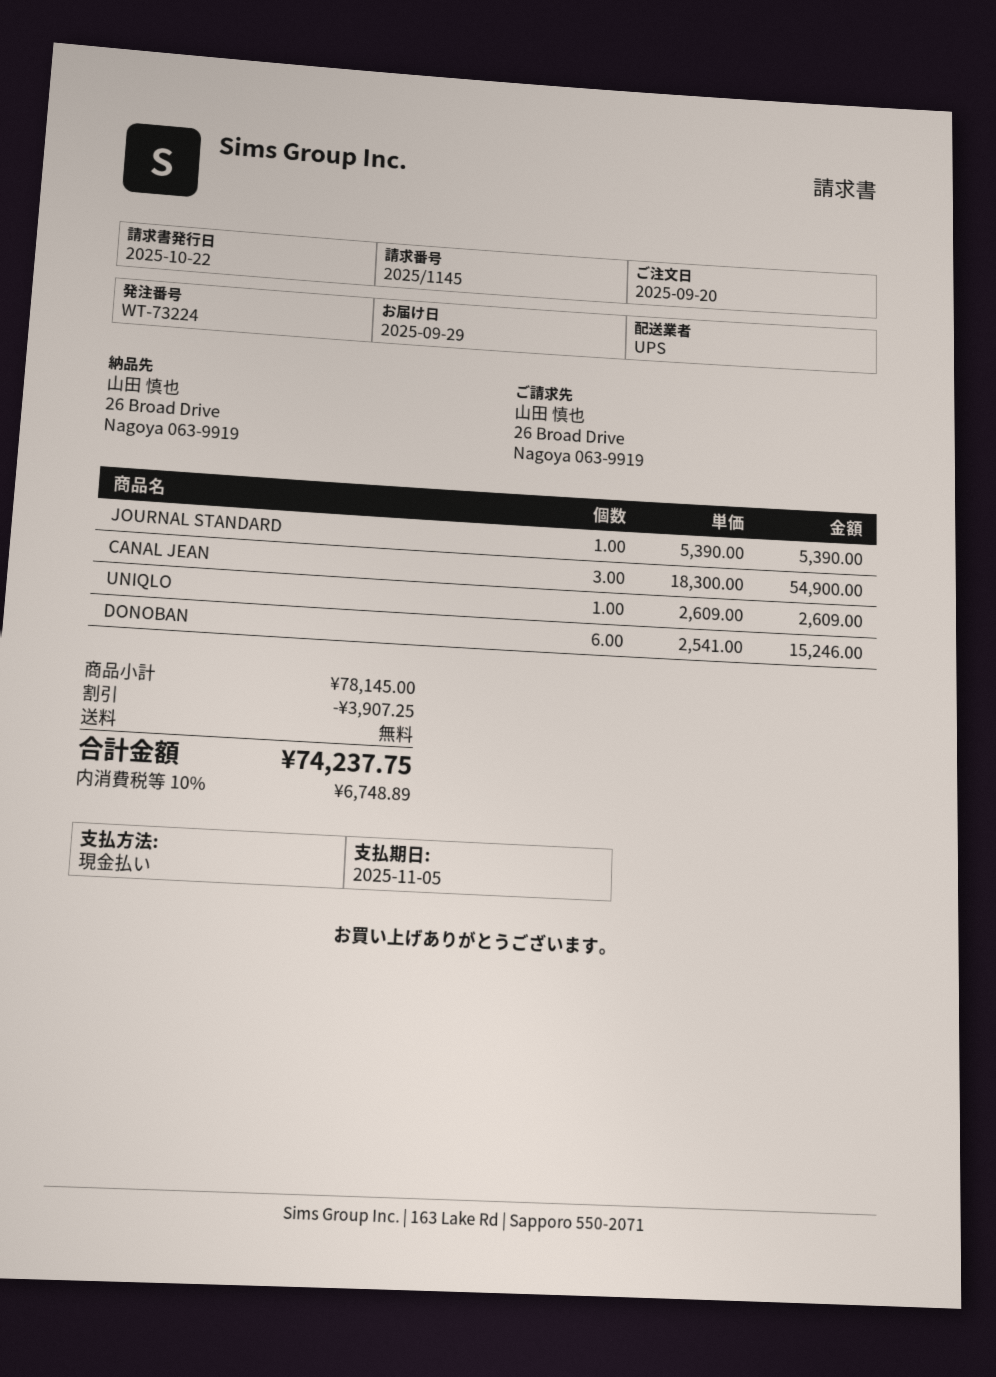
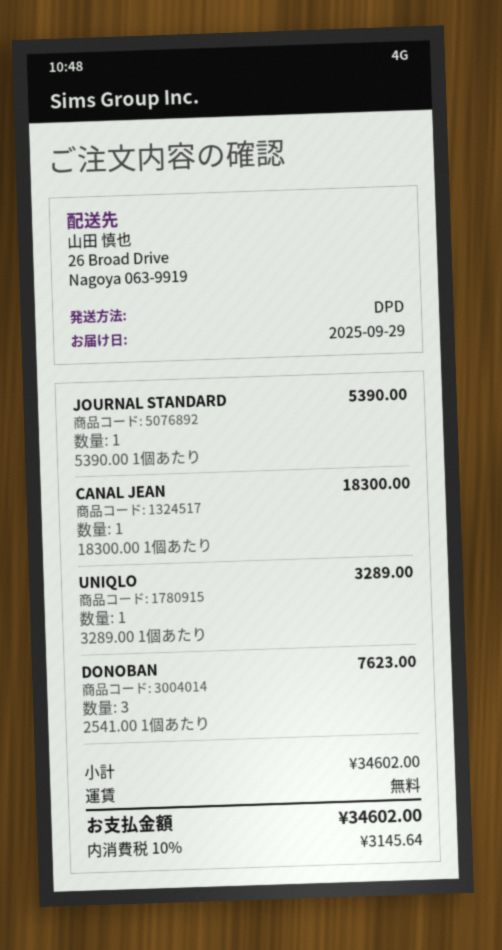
shipping method: UPS -> DPD
CANAL JEAN: 3 x 18300.00 = 54900.00 -> 1 x 18300.00 = 18300.00
UNIQLO: 1 x 2609.00 = 2609.00 -> 1 x 3289.00 = 3289.00
DONOBAN: 6 x 2541.00 = 15246.00 -> 3 x 2541.00 = 7623.00
subtotal: 78145.00 -> 34602.00
discount: 3907.25 -> none
tax: 10% = 6748.89 -> 10% = 3145.64
total: 74237.75 -> 34602.00

